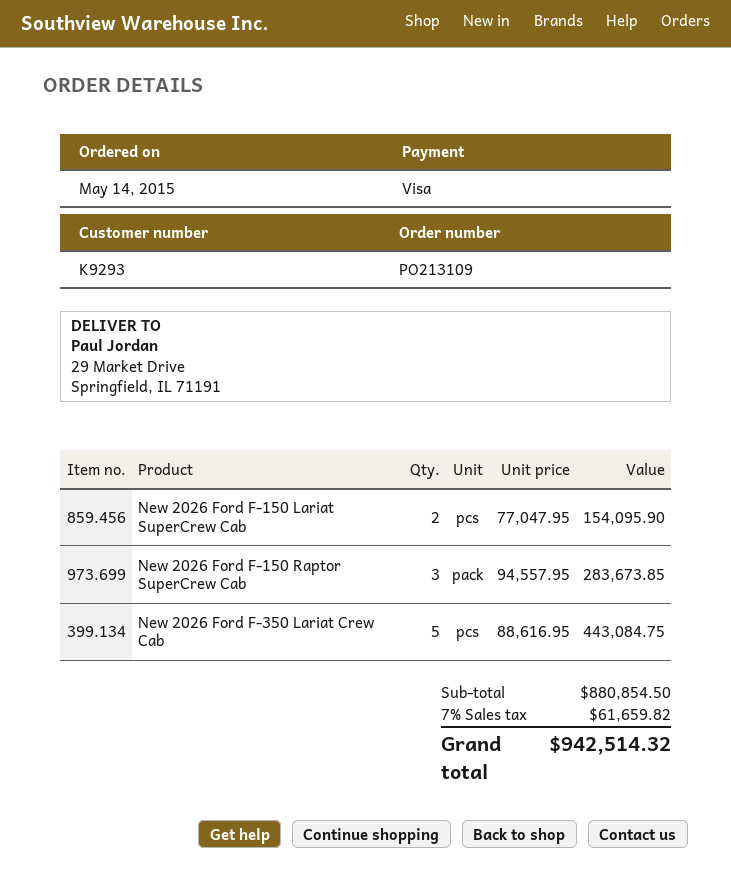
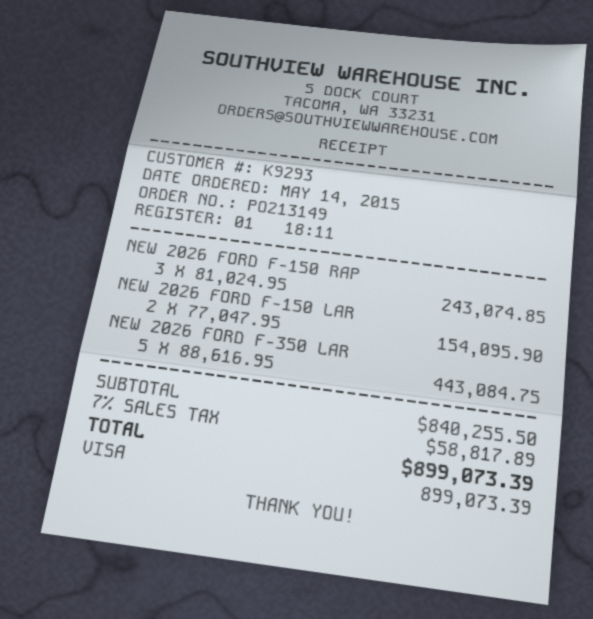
order number: PO213109 -> PO213149
New 2026 Ford F-150 Raptor SuperCrew Cab: 3 x 94557.95 = 283673.85 -> 3 x 81024.95 = 243074.85
subtotal: 880854.50 -> 840255.50
tax: 7% = 61659.82 -> 7% = 58817.89
total: 942514.32 -> 899073.39

